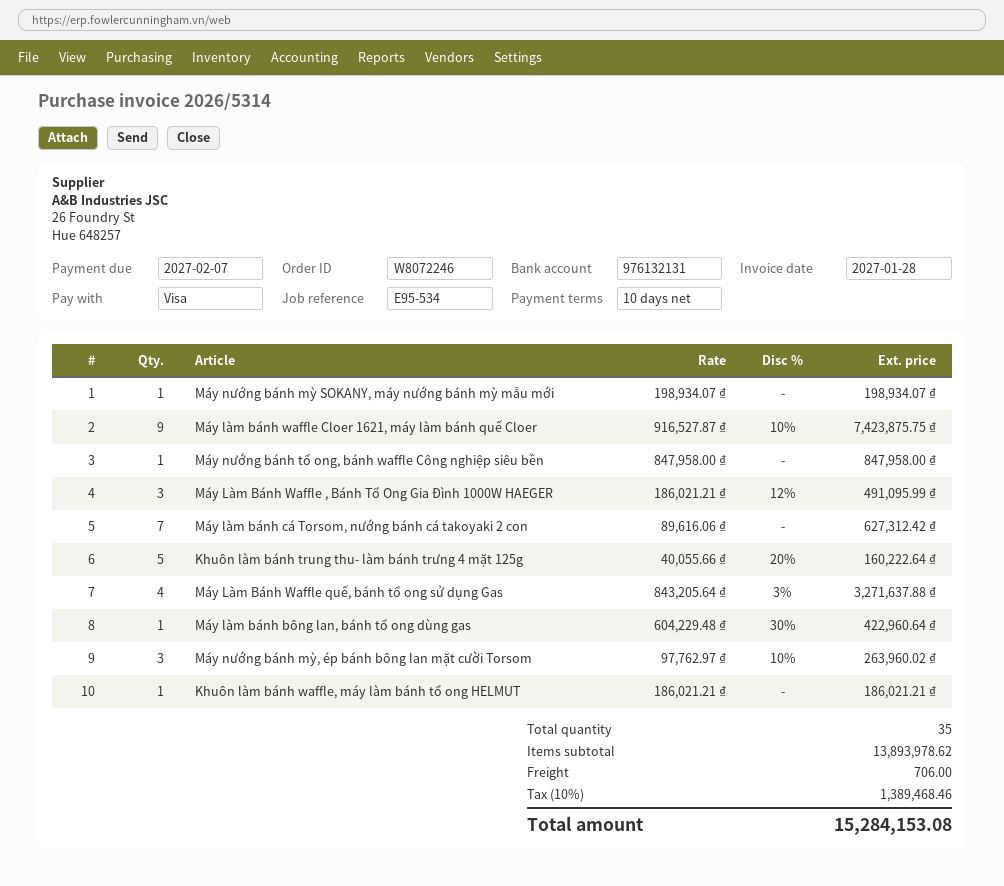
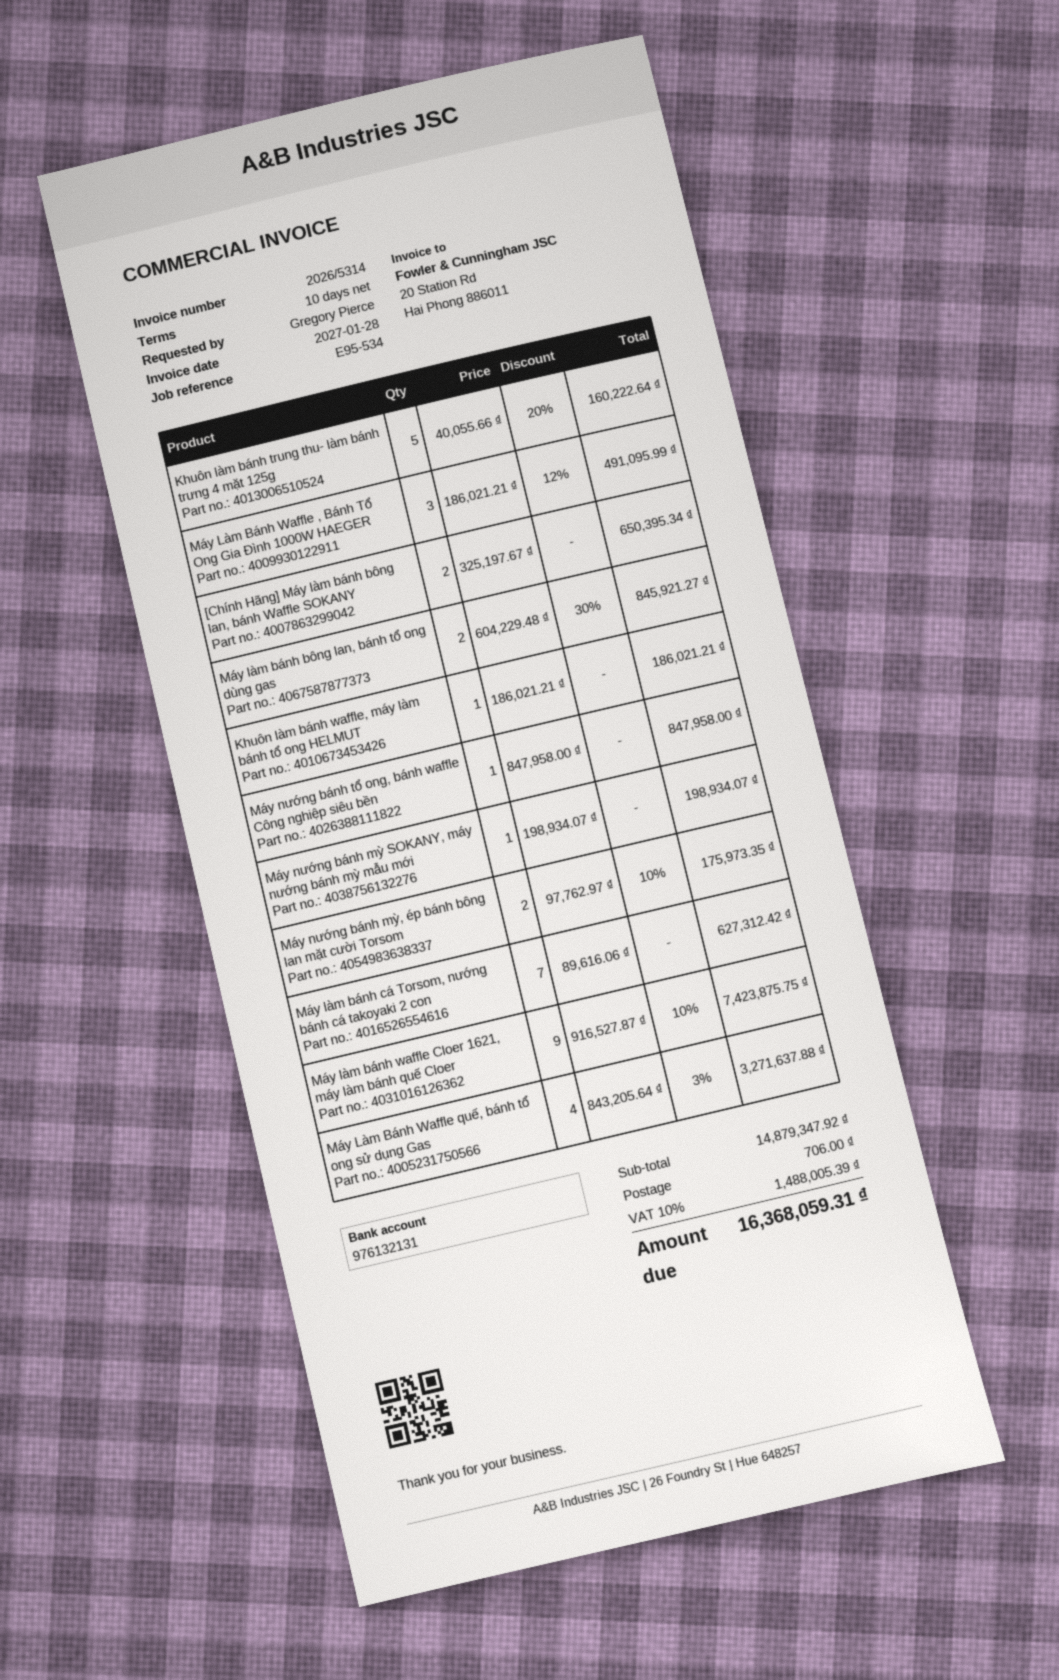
Máy làm bánh bông lan, bánh tổ ong dùng gas: 1 x 604229.48 - 30% = 422960.64 -> 2 x 604229.48 - 30% = 845921.27
Máy nướng bánh mỳ, ép bánh bông lan mặt cười Torsom: 3 x 97762.97 - 10% = 263960.02 -> 2 x 97762.97 - 10% = 175973.35
[Chính Hãng] Máy làm bánh bông lan, bánh Waffle SOKANY: none -> 2 x 325197.67 = 650395.34
subtotal: 13893978.62 -> 14879347.92
tax: 10% = 1389468.46 -> 10% = 1488005.39
total: 15284153.08 -> 16368059.31

